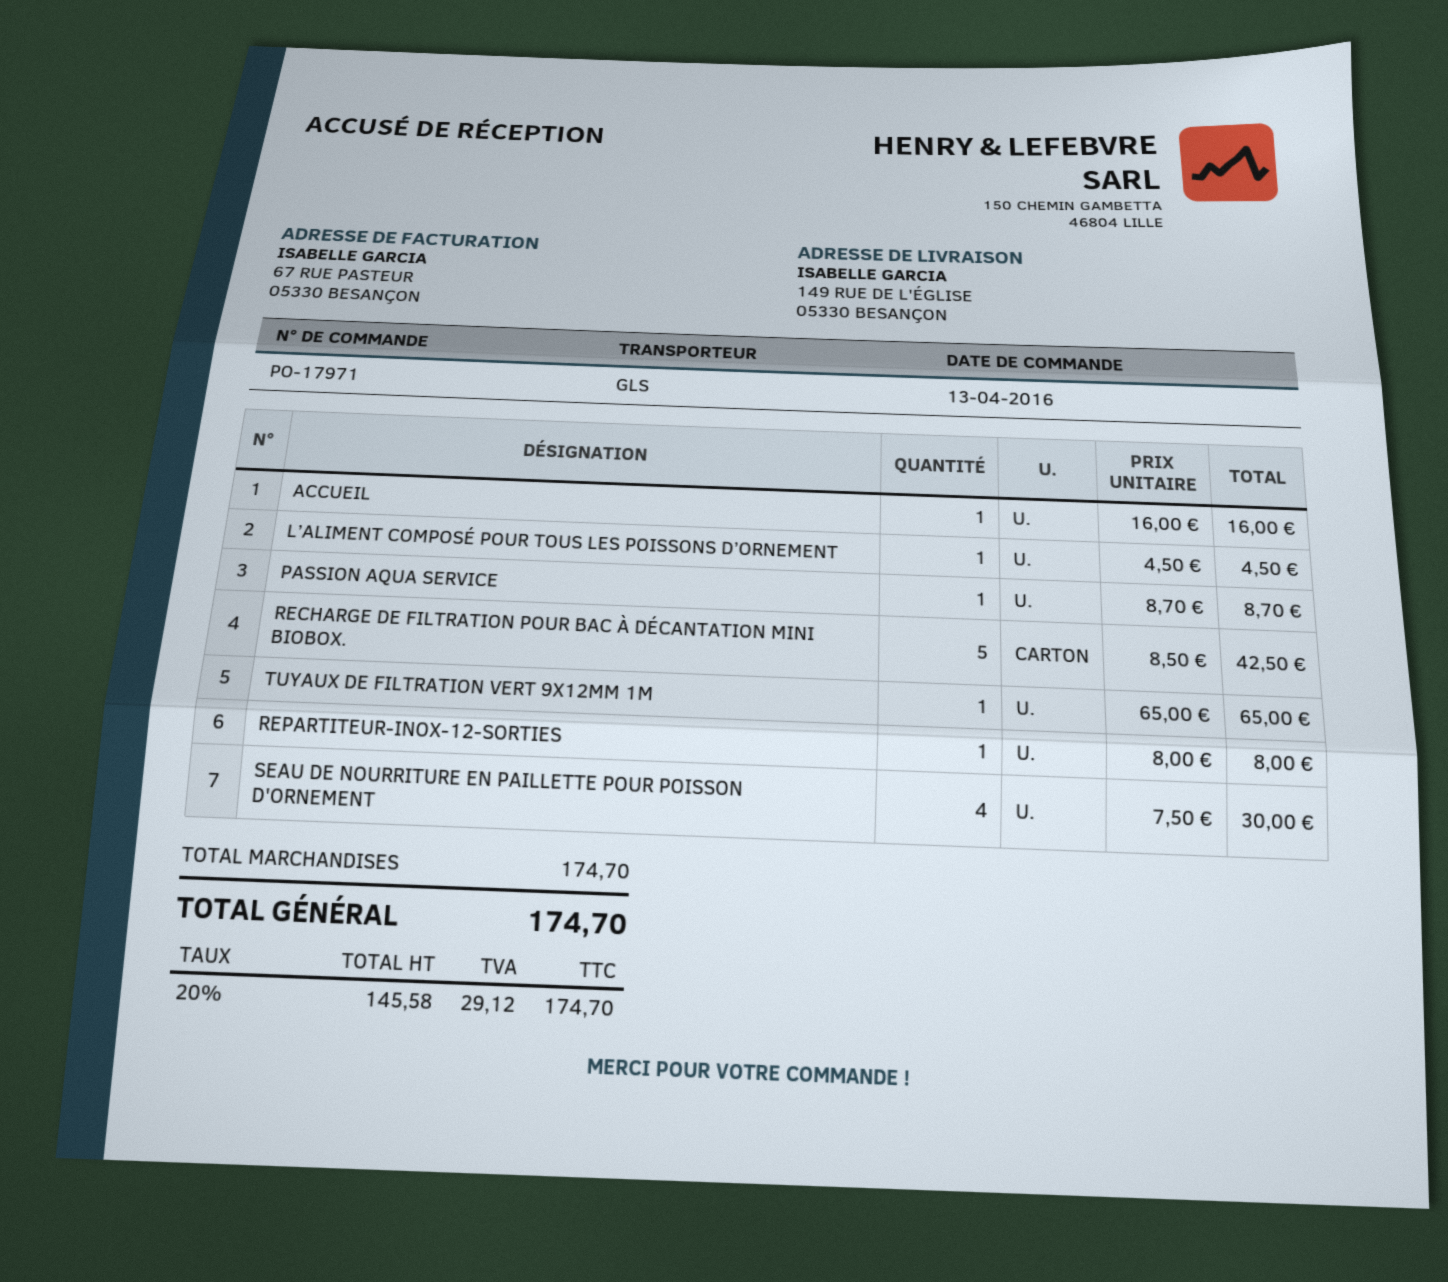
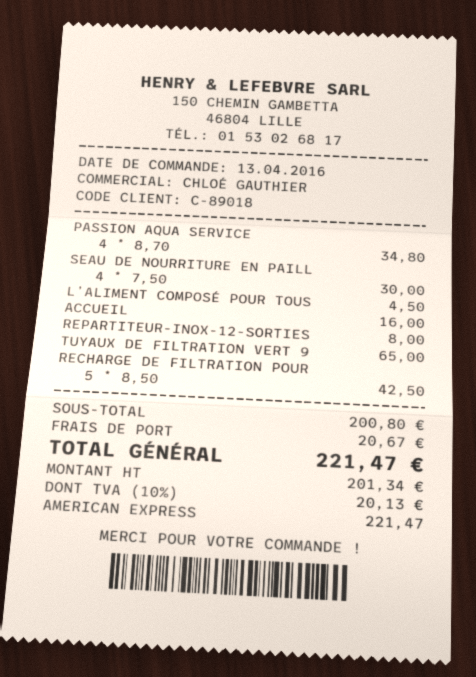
PASSION AQUA SERVICE: 1 x 8.70 = 8.70 -> 4 x 8.70 = 34.80
subtotal: 174.70 -> 200.80
shipping: none -> 20.67
net: 145.58 -> 201.34
tax: 20% = 29.12 -> 10% = 20.13
total: 174.70 -> 221.47

